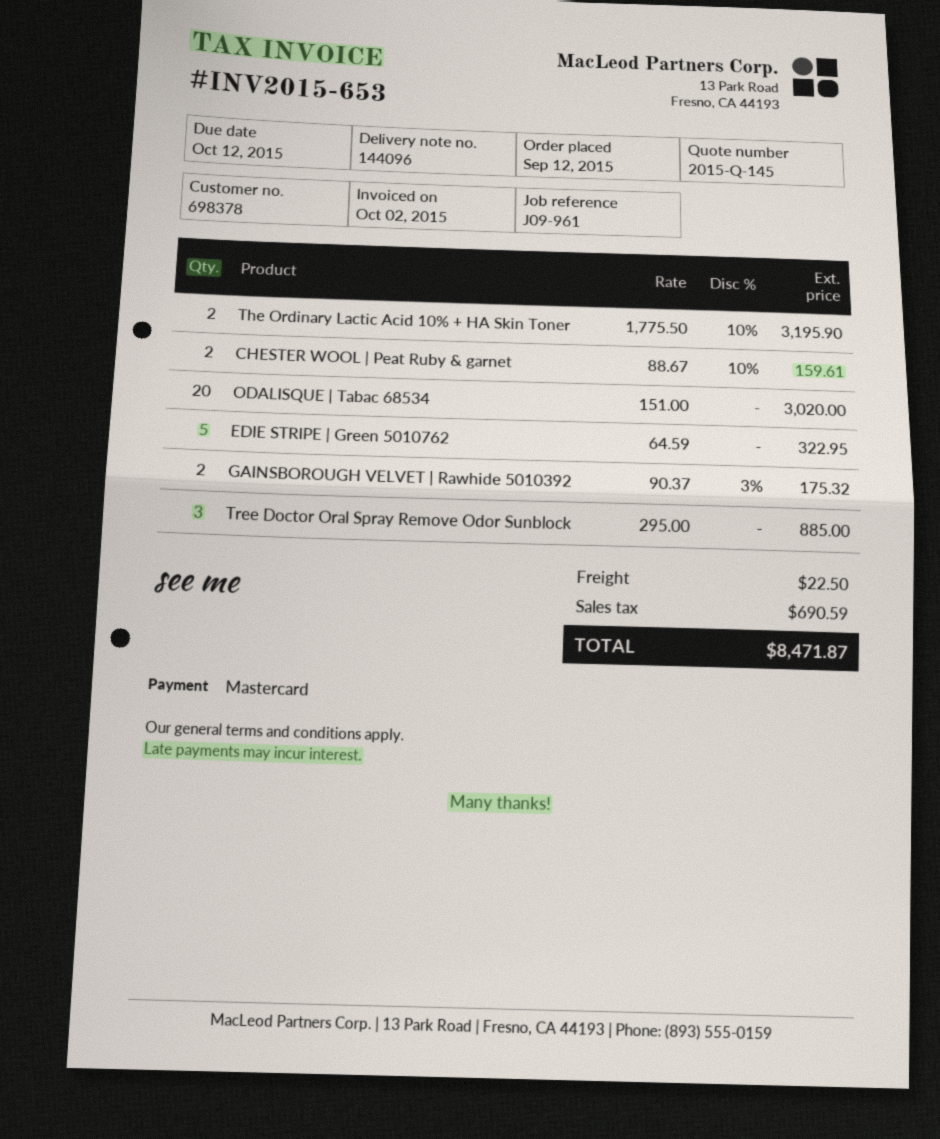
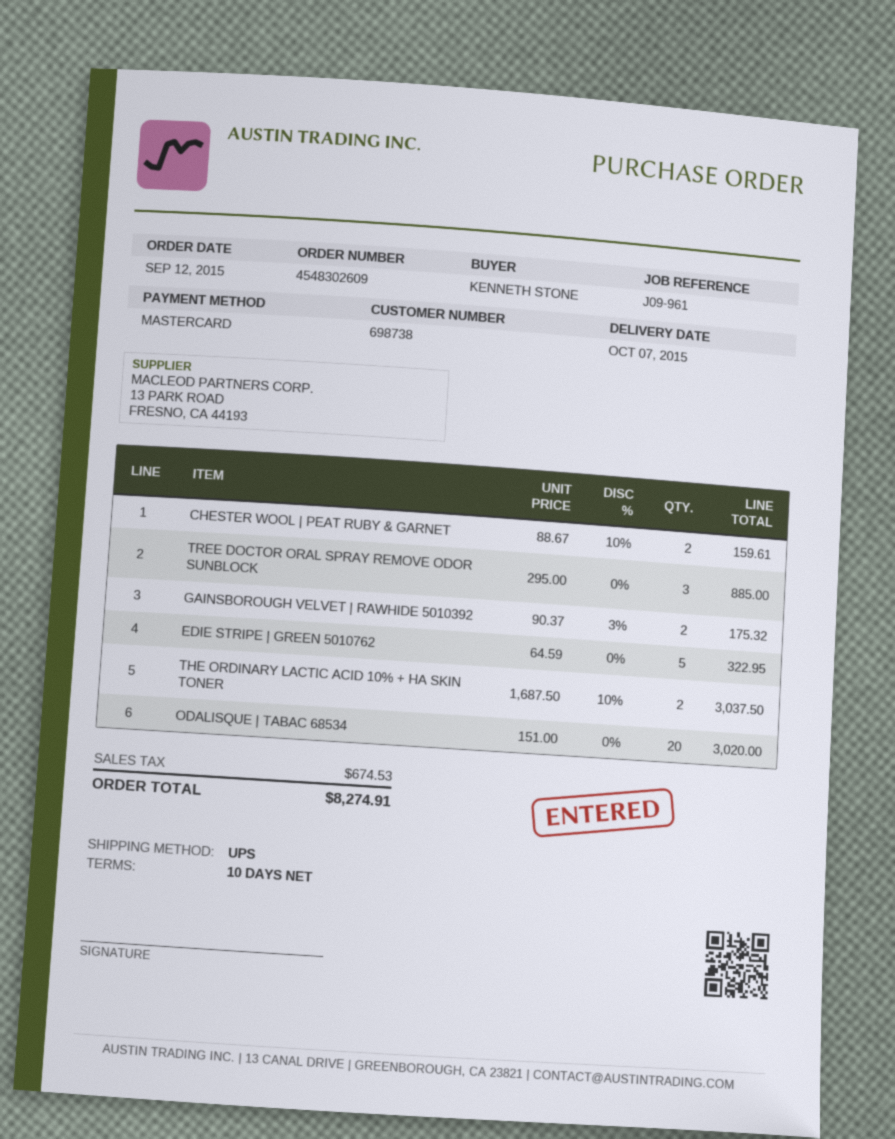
customer number: 698378 -> 698738
The Ordinary Lactic Acid 10% + HA Skin Toner: 2 x 1775.50 - 10% = 3195.90 -> 2 x 1687.50 - 10% = 3037.50
shipping: 22.50 -> none
tax: 690.59 -> 674.53
total: 8471.87 -> 8274.91

